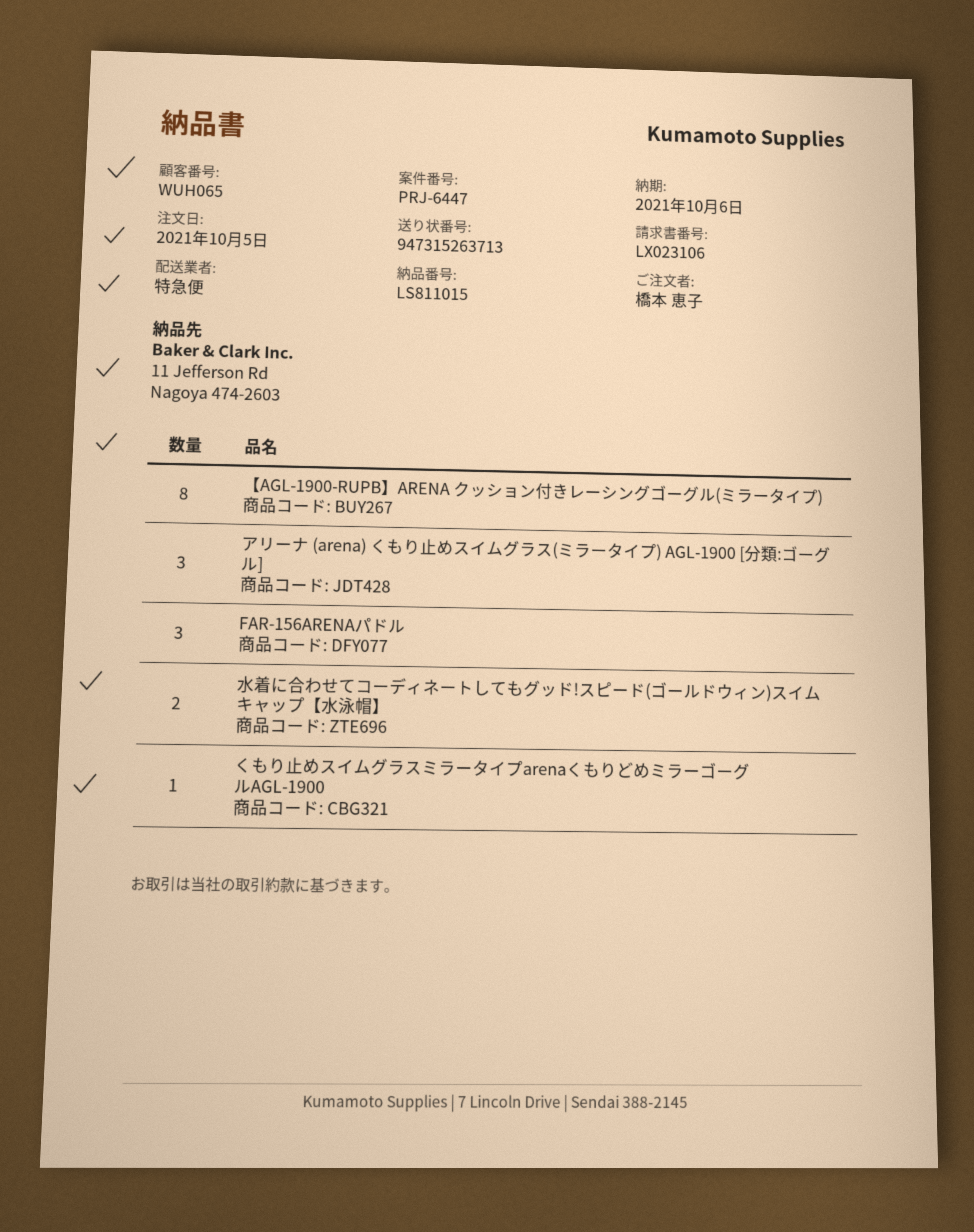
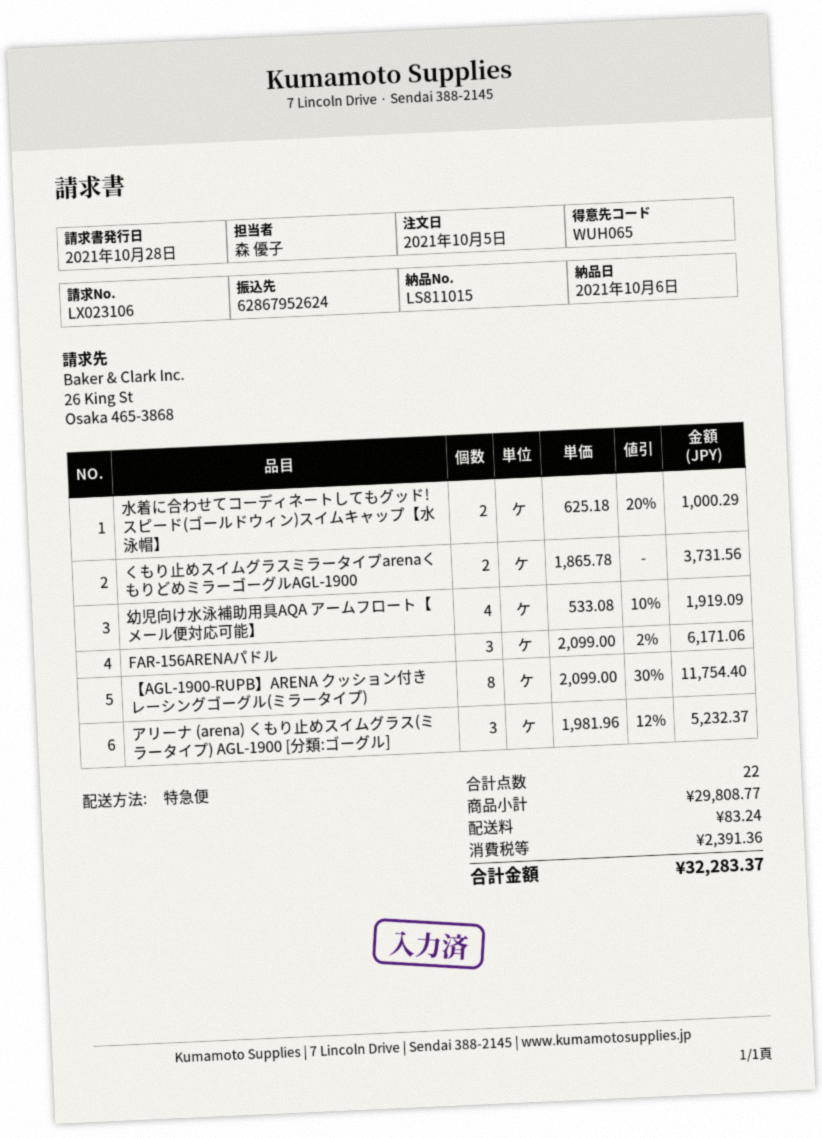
くもり止めスイムグラスミラータイプarenaくもりどめミラーゴーグルAGL-1900: 1 -> 2
幼児向け水泳補助用具AQA アームフロート【メール便対応可能】: none -> 4

